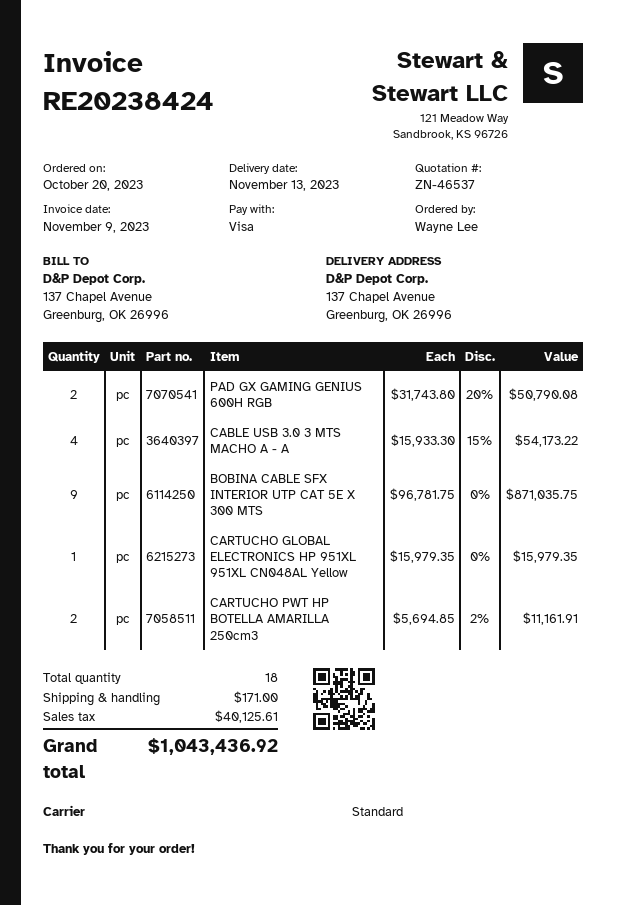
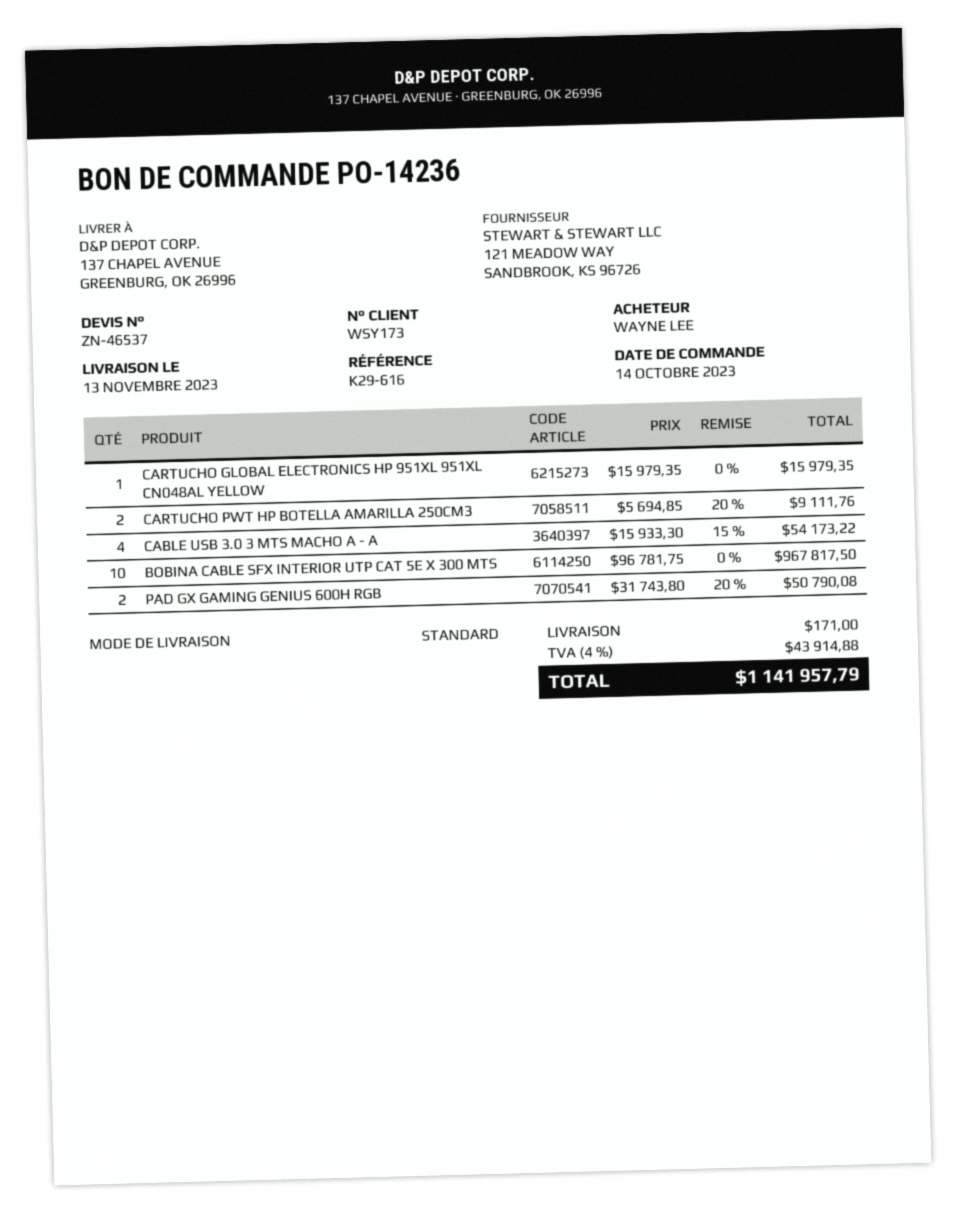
order date: 2023-10-20 -> 2023-10-14
BOBINA CABLE SFX INTERIOR UTP CAT 5E X 300 MTS: 9 x 96781.75 = 871035.75 -> 10 x 96781.75 = 967817.50
CARTUCHO PWT HP BOTELLA AMARILLA 250cm3: 2 x 5694.85 - 2% = 11161.91 -> 2 x 5694.85 - 20% = 9111.76
tax: 40125.61 -> 43914.88
total: 1043436.92 -> 1141957.79

